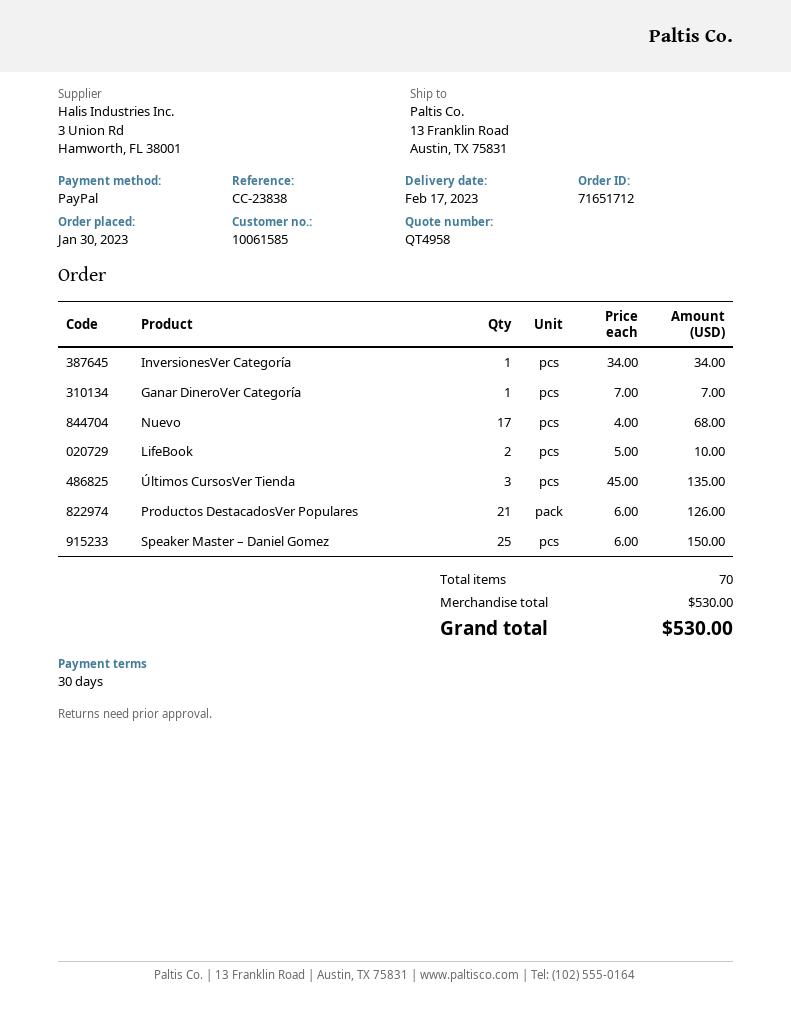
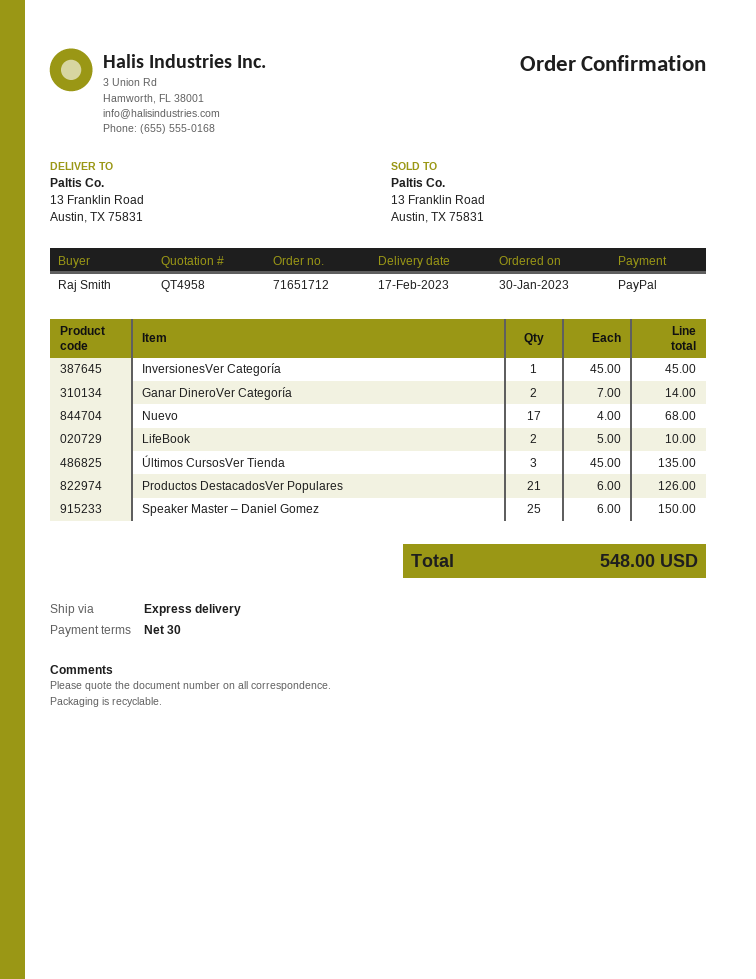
InversionesVer Categoría: 1 x 34.00 = 34.00 -> 1 x 45.00 = 45.00
Ganar DineroVer Categoría: 1 x 7.00 = 7.00 -> 2 x 7.00 = 14.00
total: 530.00 -> 548.00

